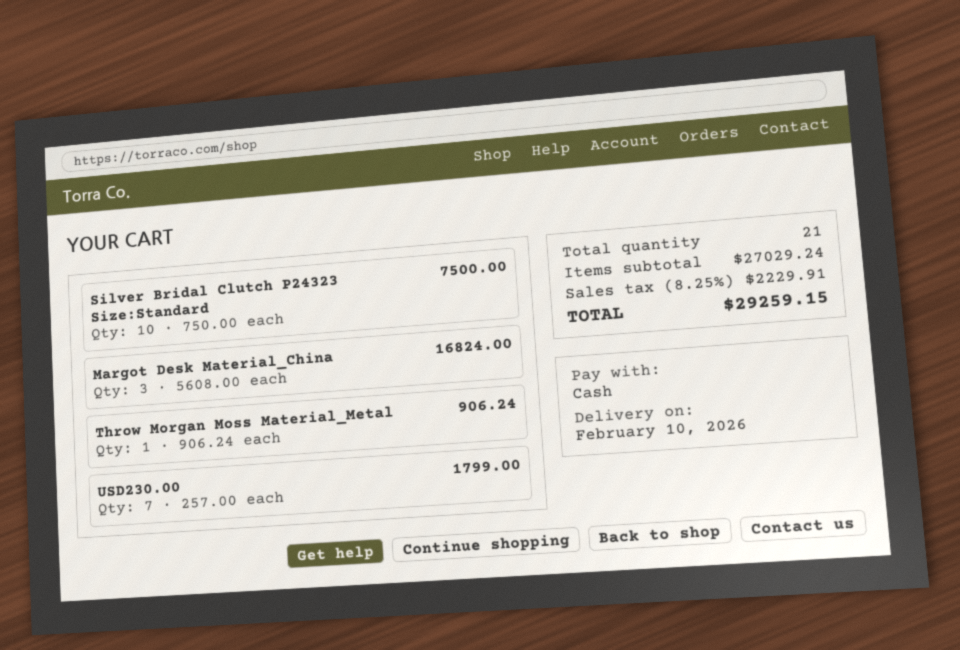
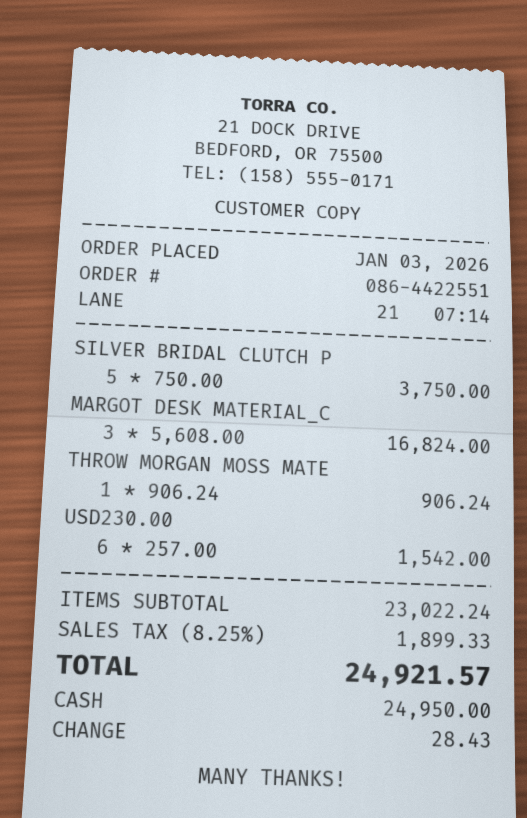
Silver Bridal Clutch P24323 Size:Standard: 10 x 750.00 = 7500.00 -> 5 x 750.00 = 3750.00
USD230.00: 7 x 257.00 = 1799.00 -> 6 x 257.00 = 1542.00
subtotal: 27029.24 -> 23022.24
tax: 8.25% = 2229.91 -> 8.25% = 1899.33
total: 29259.15 -> 24921.57

